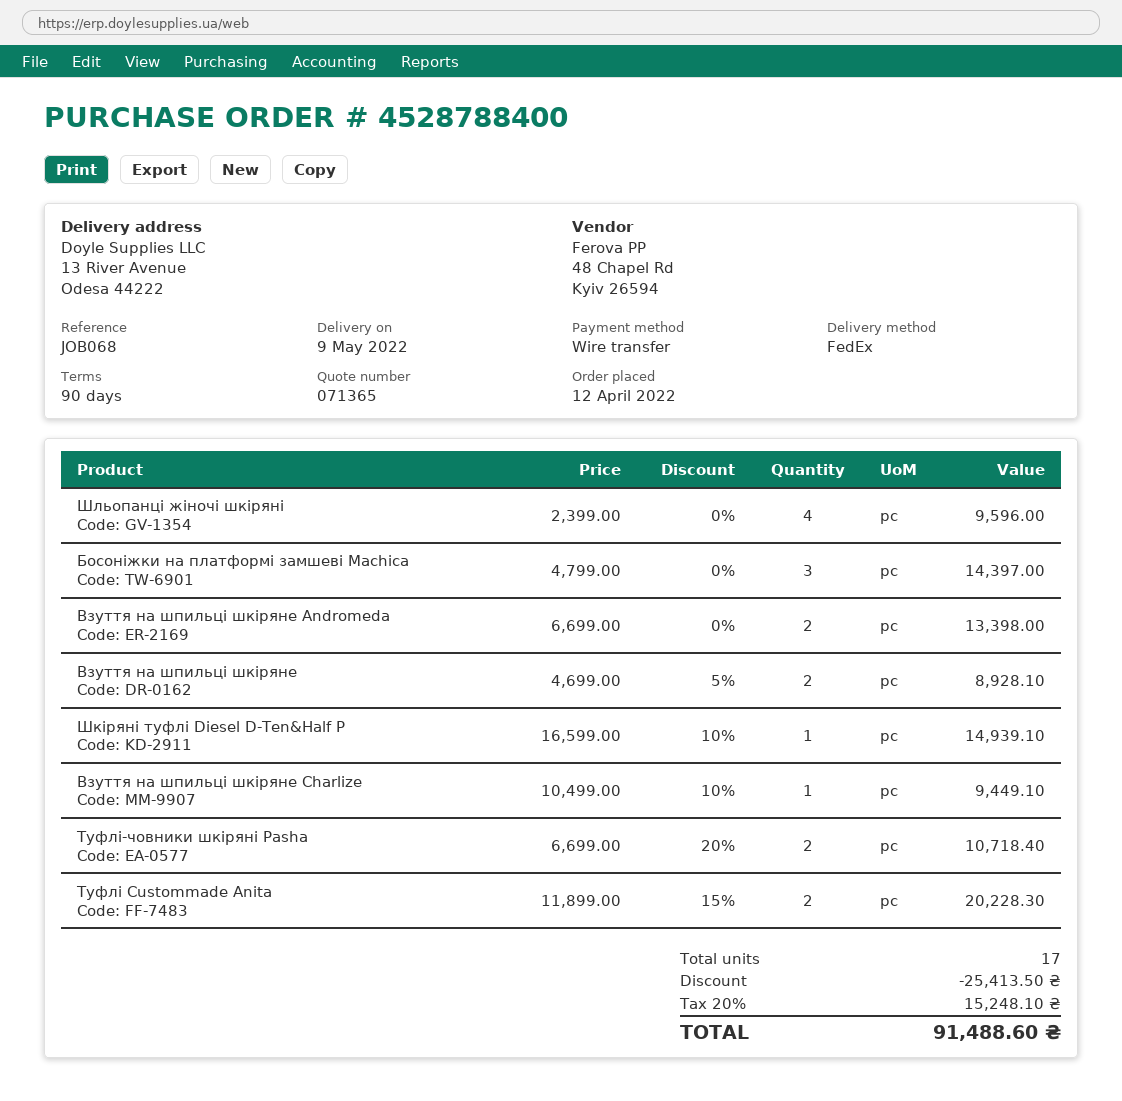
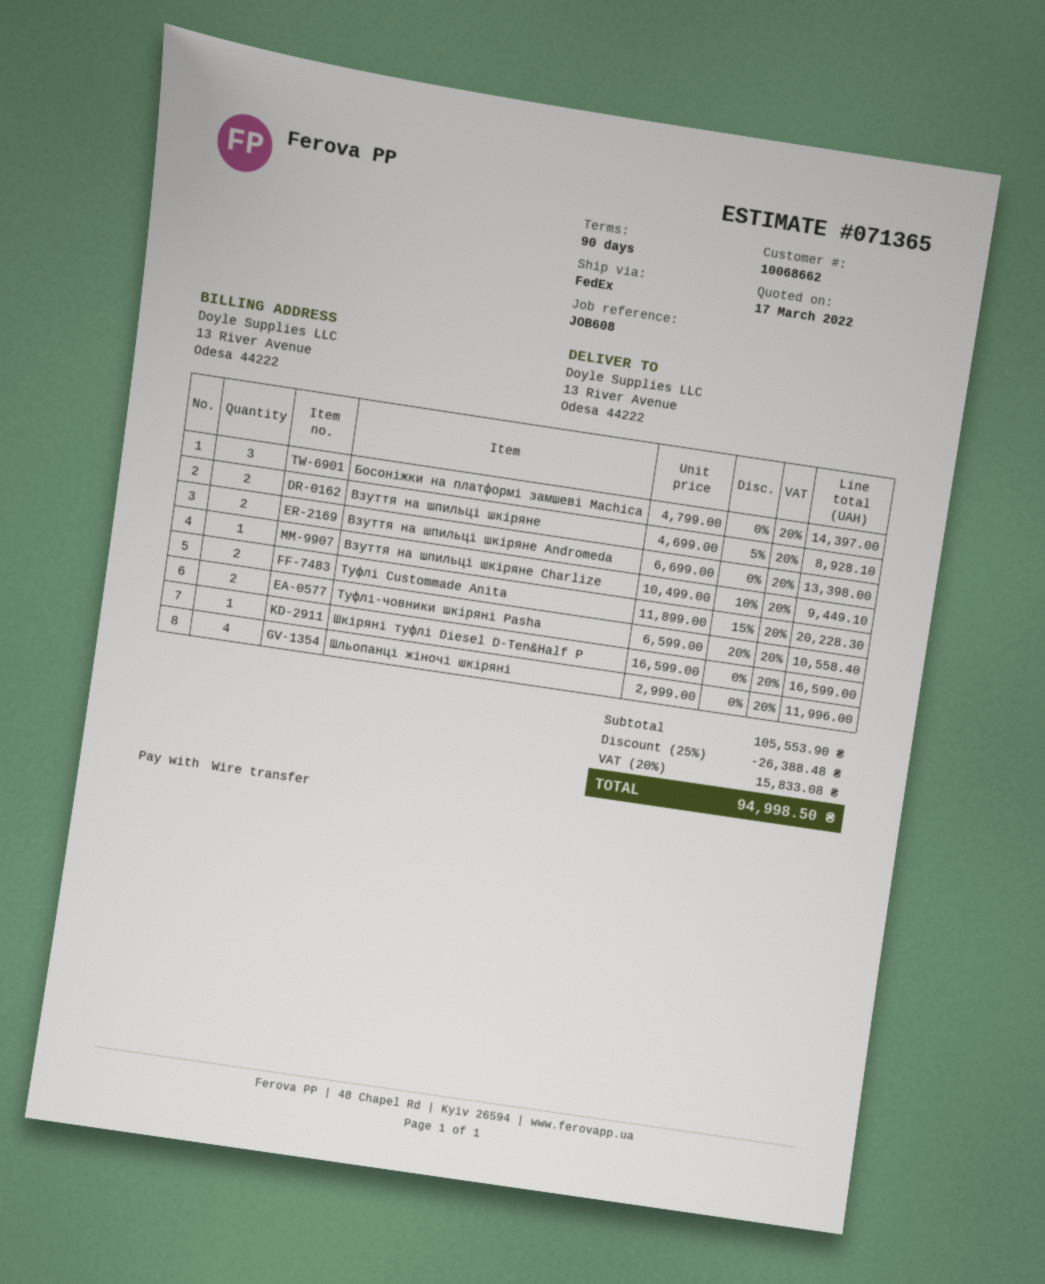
reference: JOB068 -> JOB608
Шльопанці жіночі шкіряні: 4 x 2399.00 = 9596.00 -> 4 x 2999.00 = 11996.00
Шкіряні туфлі Diesel D-Ten&Half P: 1 x 16599.00 - 10% = 14939.10 -> 1 x 16599.00 = 16599.00
Туфлі-човники шкіряні Pasha: 2 x 6699.00 - 20% = 10718.40 -> 2 x 6599.00 - 20% = 10558.40
discount: 25413.50 -> 26388.48
tax: 20% = 15248.10 -> 20% = 15833.08
total: 91488.60 -> 94998.50

